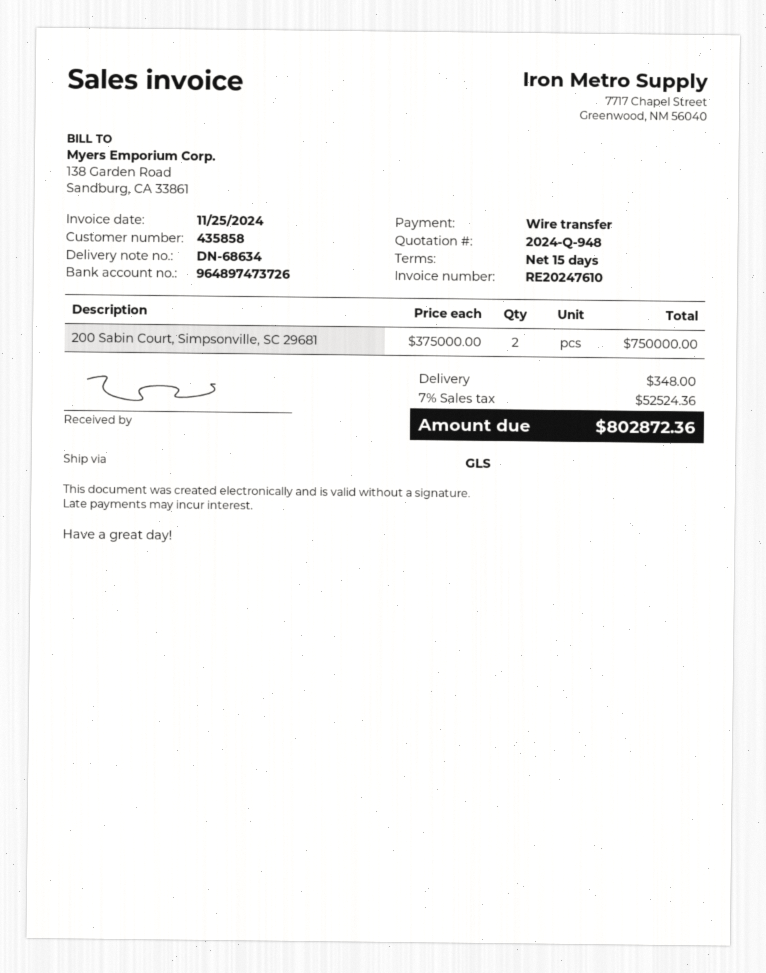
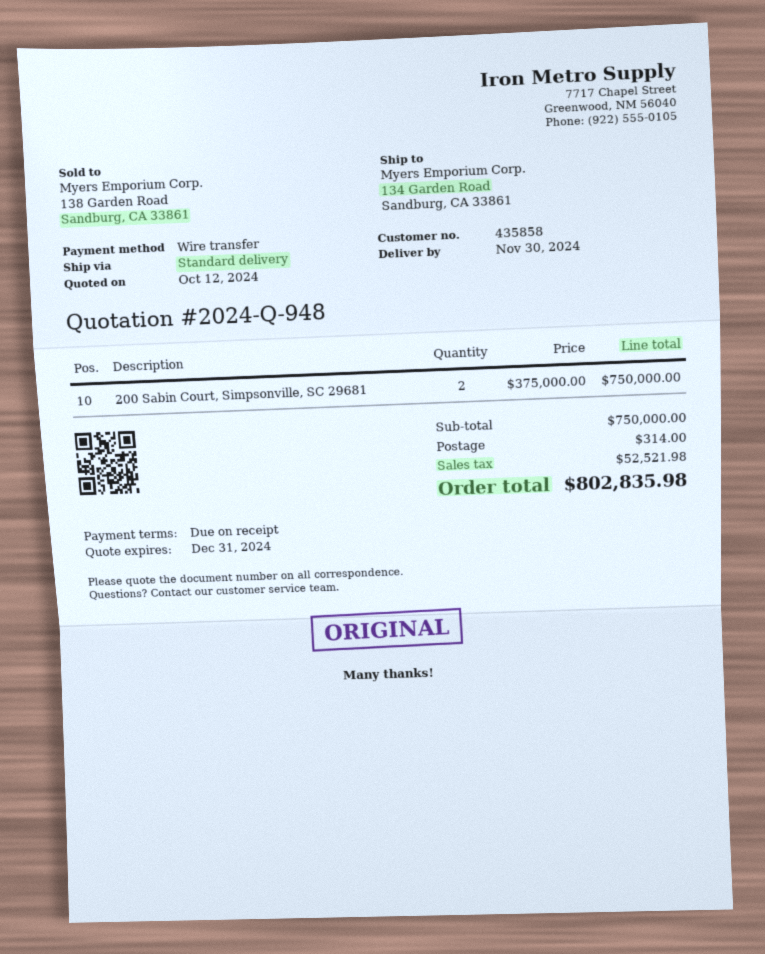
payment terms: 15 days -> on receipt
shipping method: GLS -> standard
shipping: 348.00 -> 314.00
tax: 52524.36 -> 52521.98
total: 802872.36 -> 802835.98

